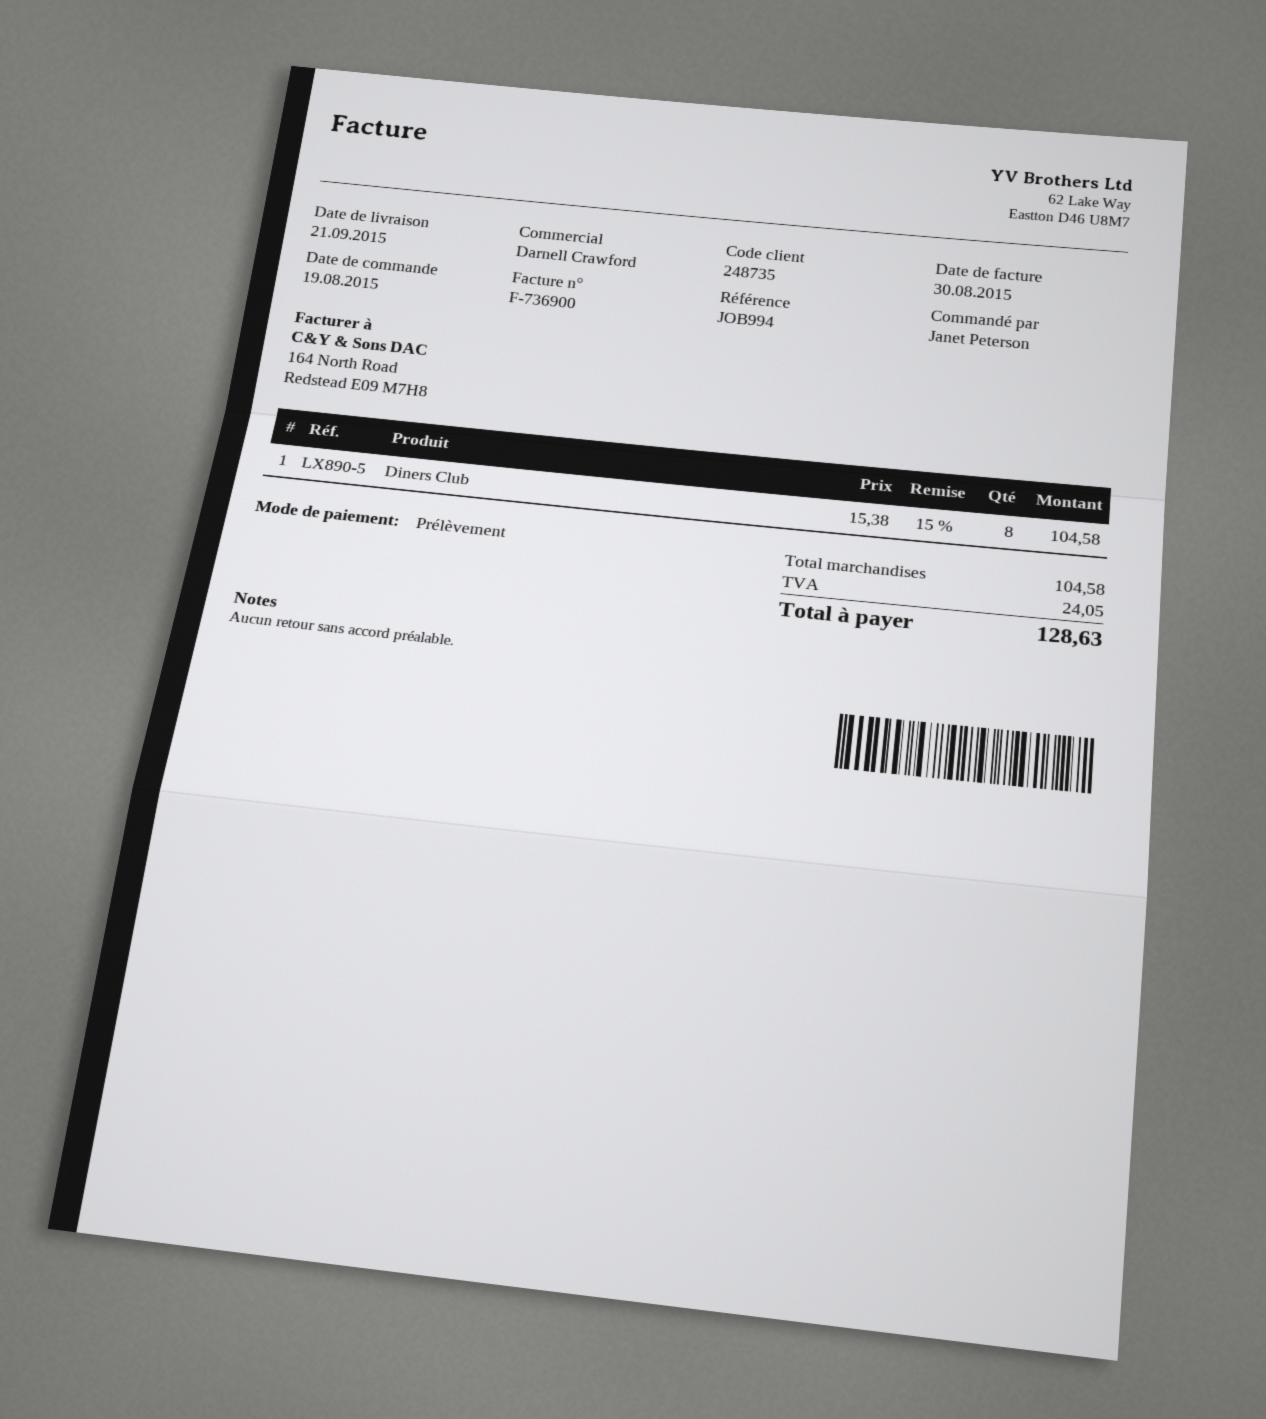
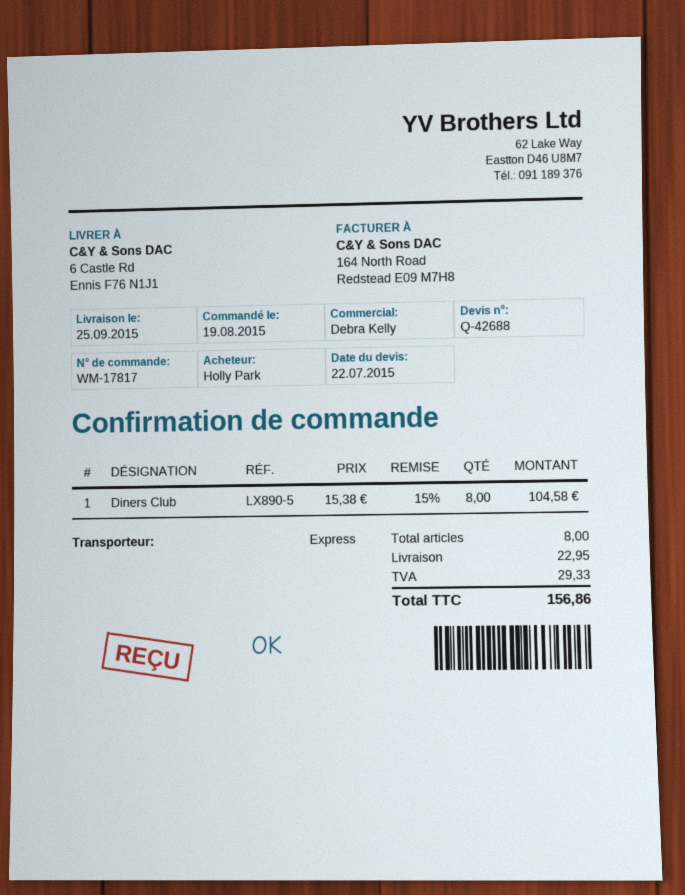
delivery date: 2015-09-21 -> 2015-09-25
ordered by: Janet Peterson -> Holly Park
sales rep: Darnell Crawford -> Debra Kelly
shipping: none -> 22.95
tax: 24.05 -> 29.33
total: 128.63 -> 156.86

